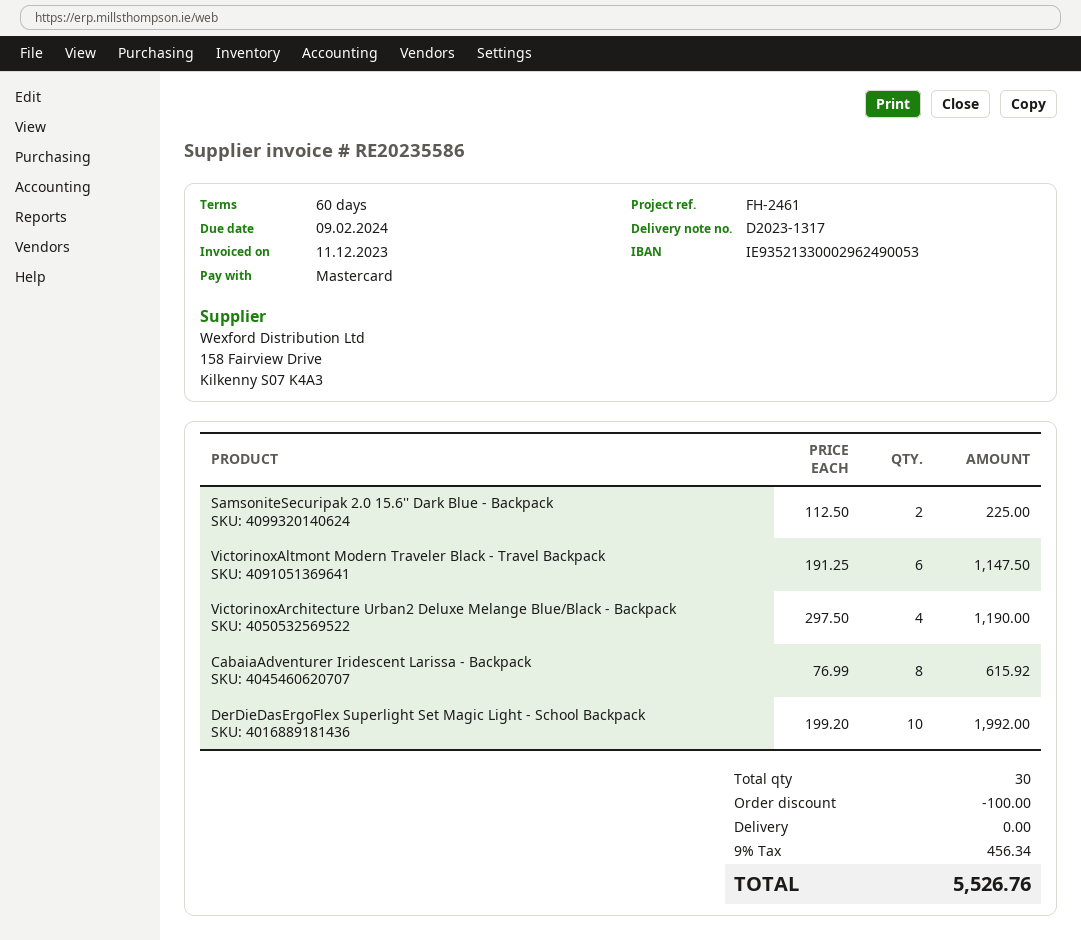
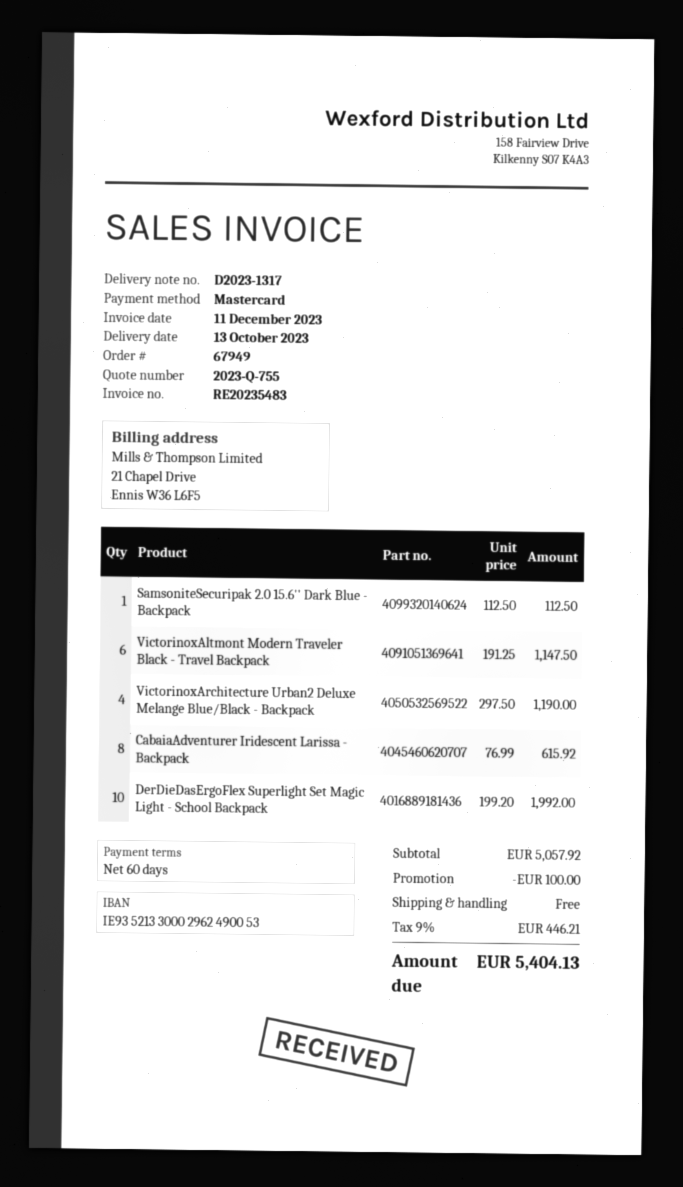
invoice number: RE20235586 -> RE20235483
SamsoniteSecuripak 2.0 15.6'' Dark Blue - Backpack: 2 x 112.50 = 225.00 -> 1 x 112.50 = 112.50
tax: 9% = 456.34 -> 9% = 446.21
total: 5526.76 -> 5404.13

